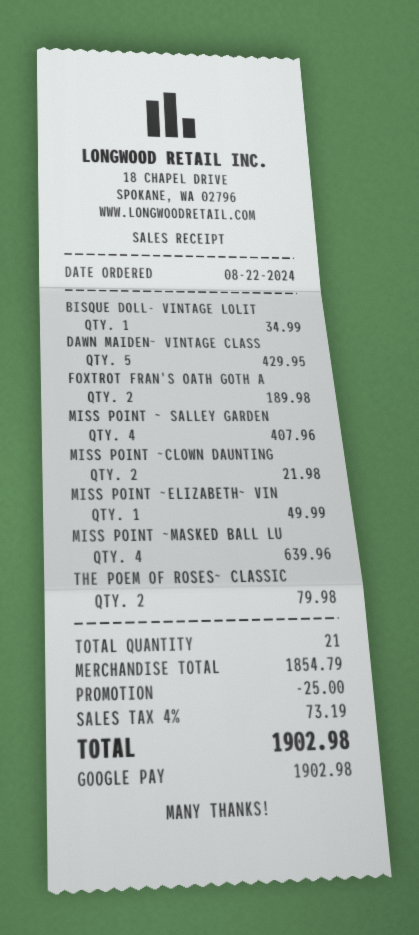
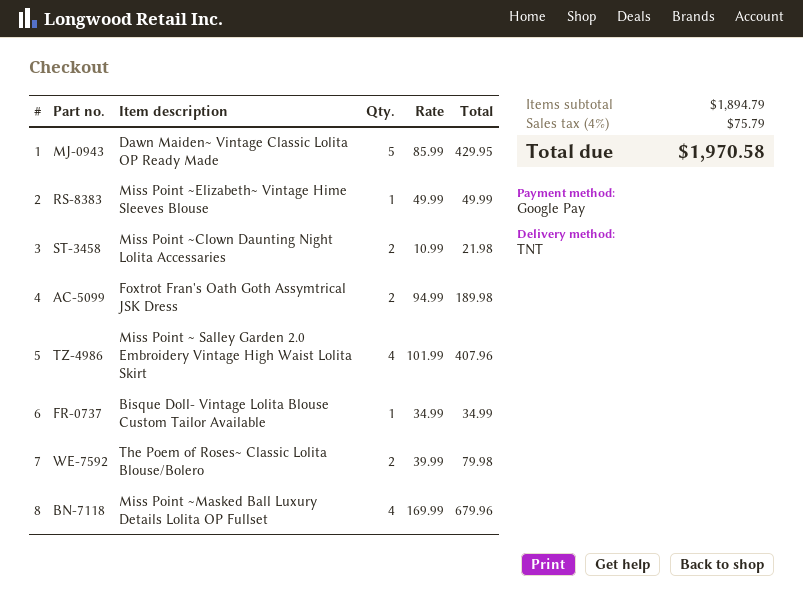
MISS POINT ~MASKED BALL LU: 4 for 639.96 -> 4 for 679.96
subtotal: 1854.79 -> 1894.79
discount: 25.00 -> none
tax: 4% = 73.19 -> 4% = 75.79
total: 1902.98 -> 1970.58

